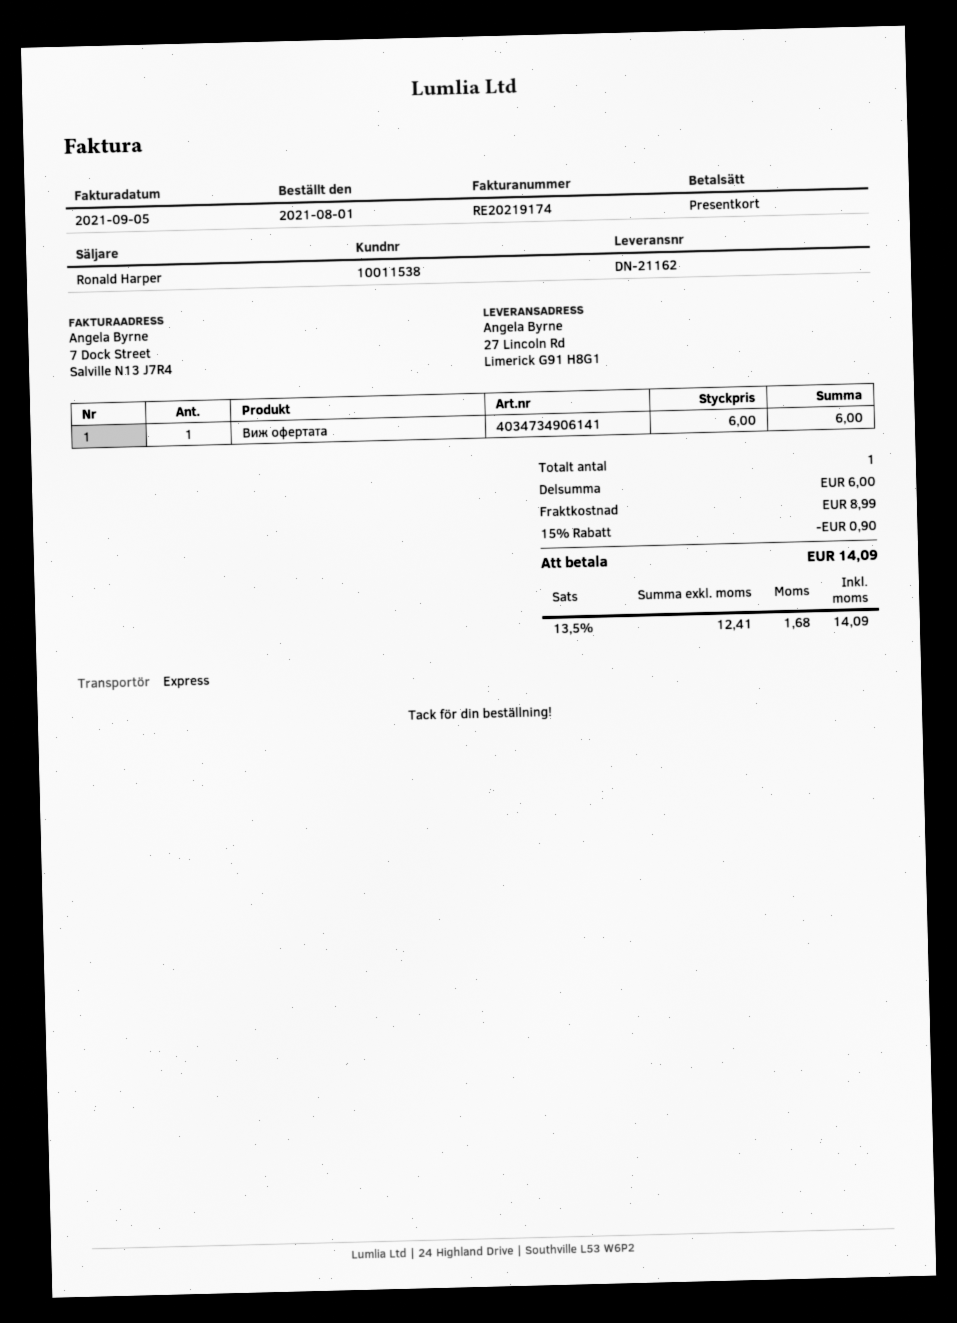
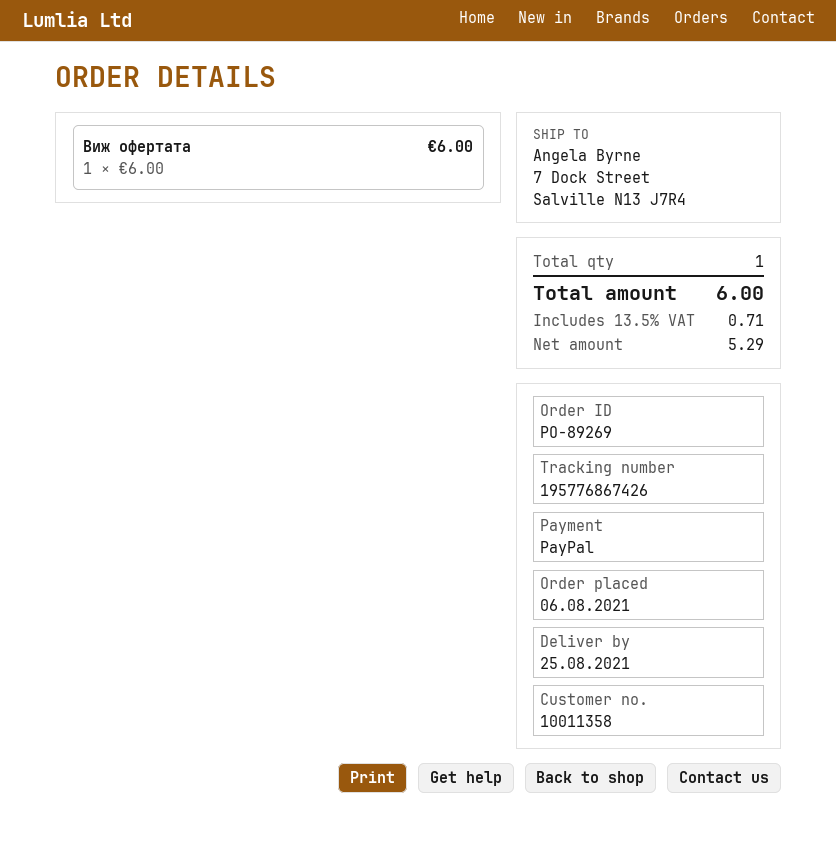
order date: 2021-08-01 -> 2021-08-06
customer number: 10011538 -> 10011358
payment method: gift card -> PayPal
ship to: 27 Lincoln Rd, Limerick G91 H8G1 -> 7 Dock Street, Salville N13 J7R4
discount: 15% = 0.90 -> none
shipping: 8.99 -> none
net: 12.41 -> 5.29
tax: 13.5% = 1.68 -> 13.5% = 0.71
total: 14.09 -> 6.00

